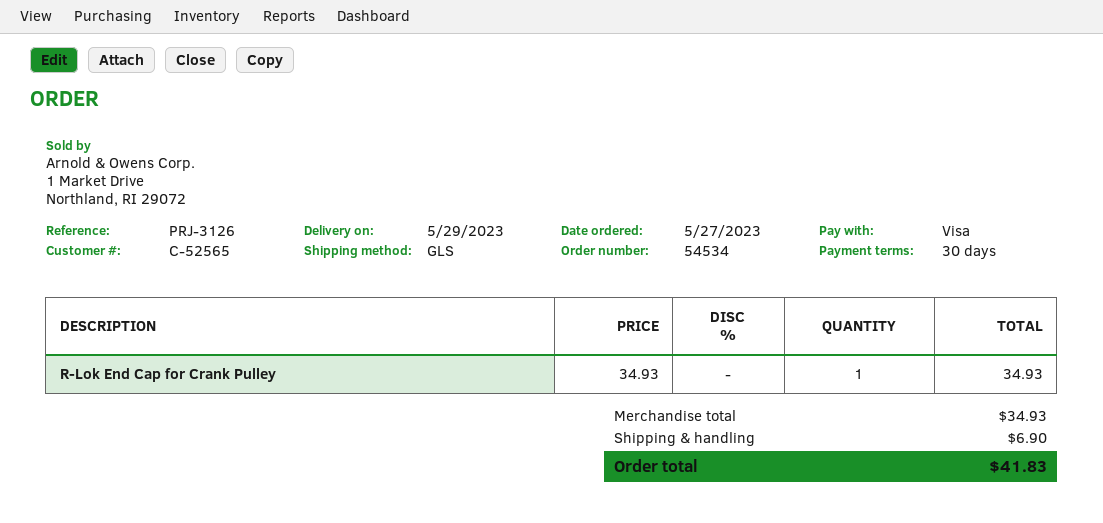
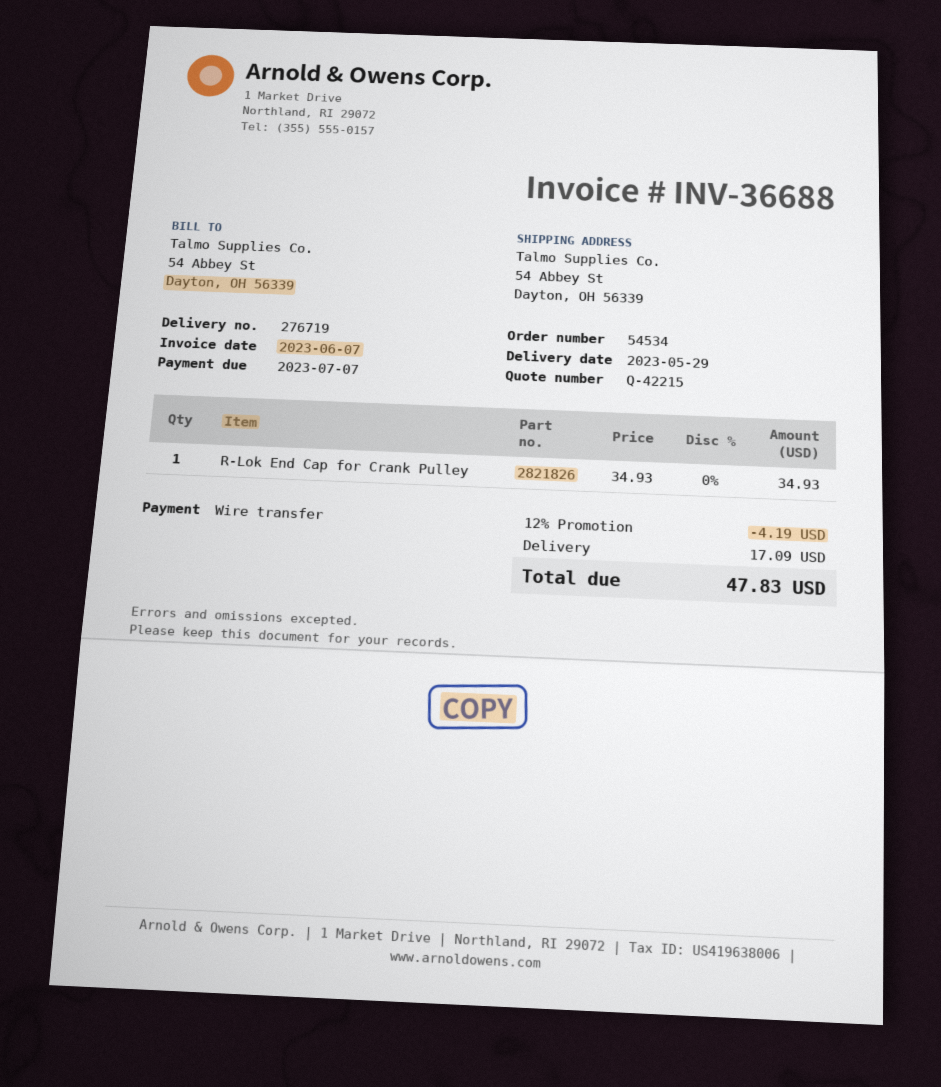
payment method: Visa -> bank transfer
discount: none -> 12% = 4.19
shipping: 6.90 -> 17.09
total: 41.83 -> 47.83

